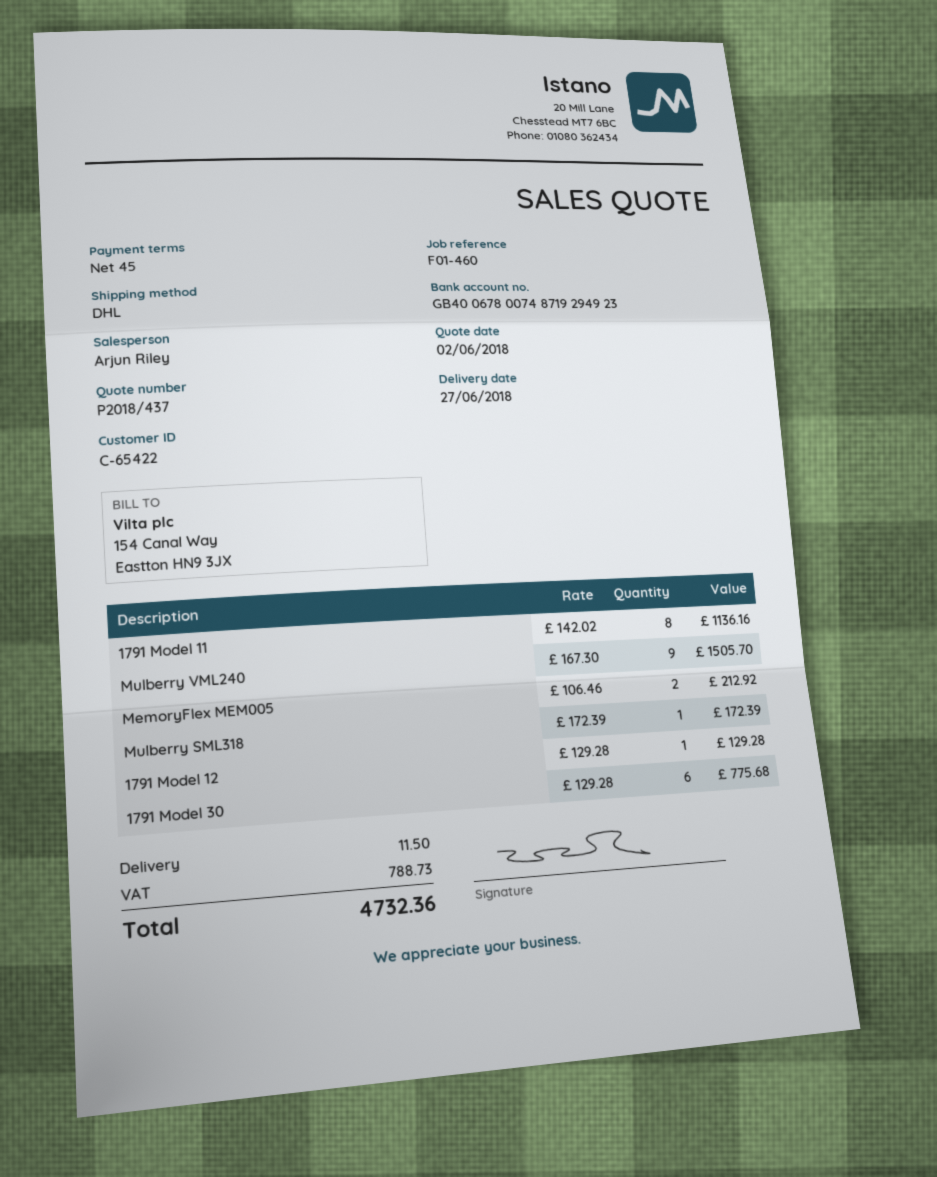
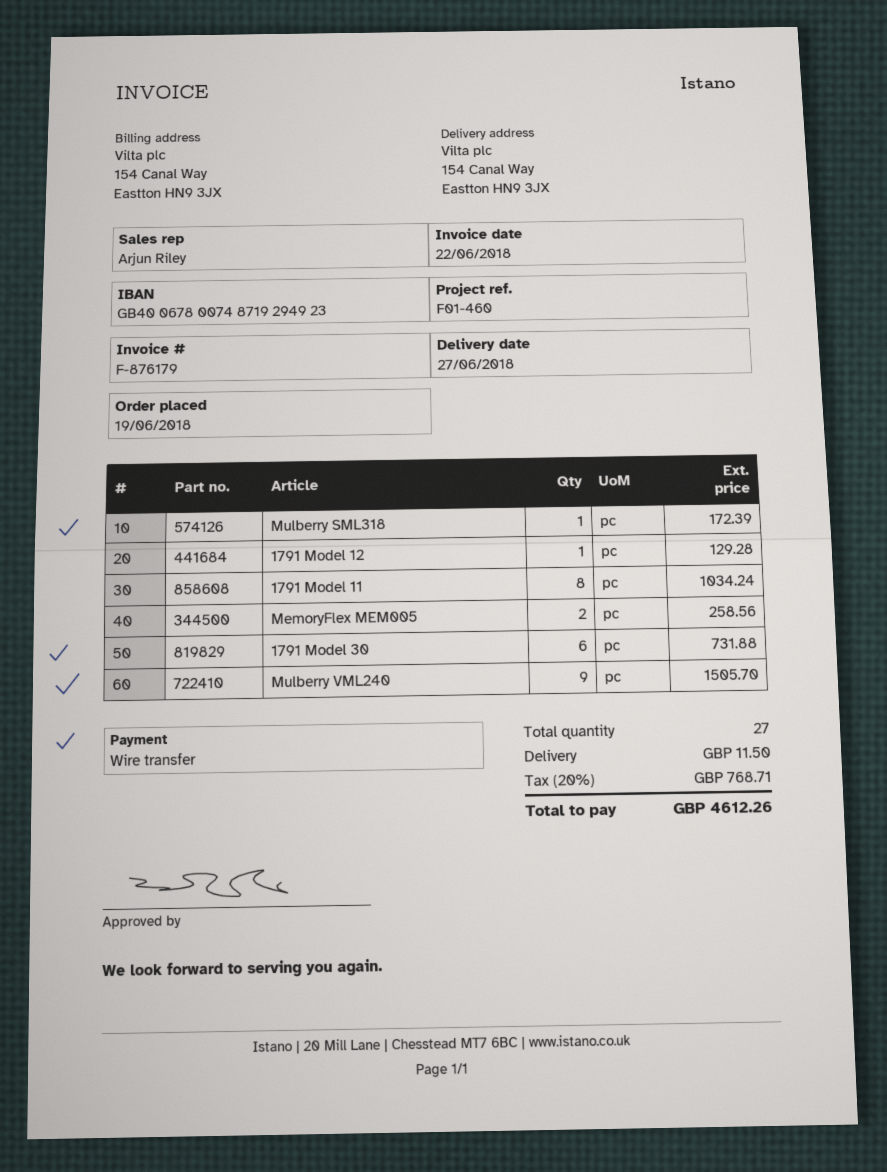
1791 Model 11: 8 for 1136.16 -> 8 for 1034.24
MemoryFlex MEM005: 2 for 212.92 -> 2 for 258.56
1791 Model 30: 6 for 775.68 -> 6 for 731.88
tax: 788.73 -> 768.71
total: 4732.36 -> 4612.26

